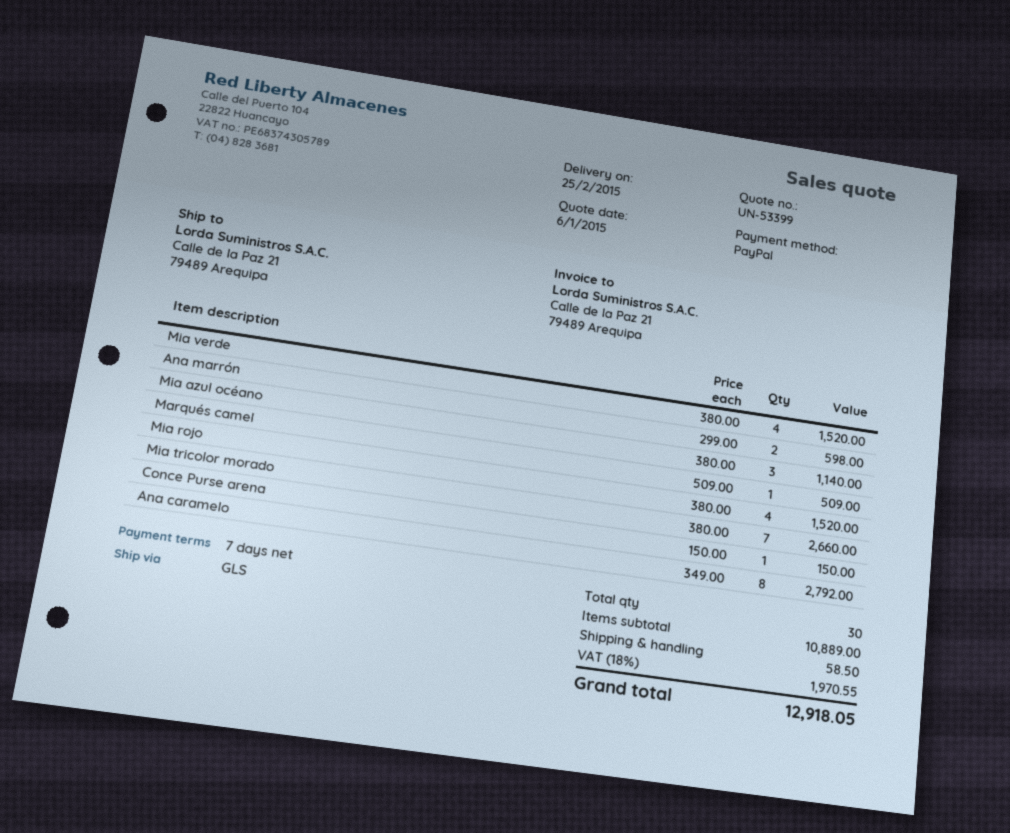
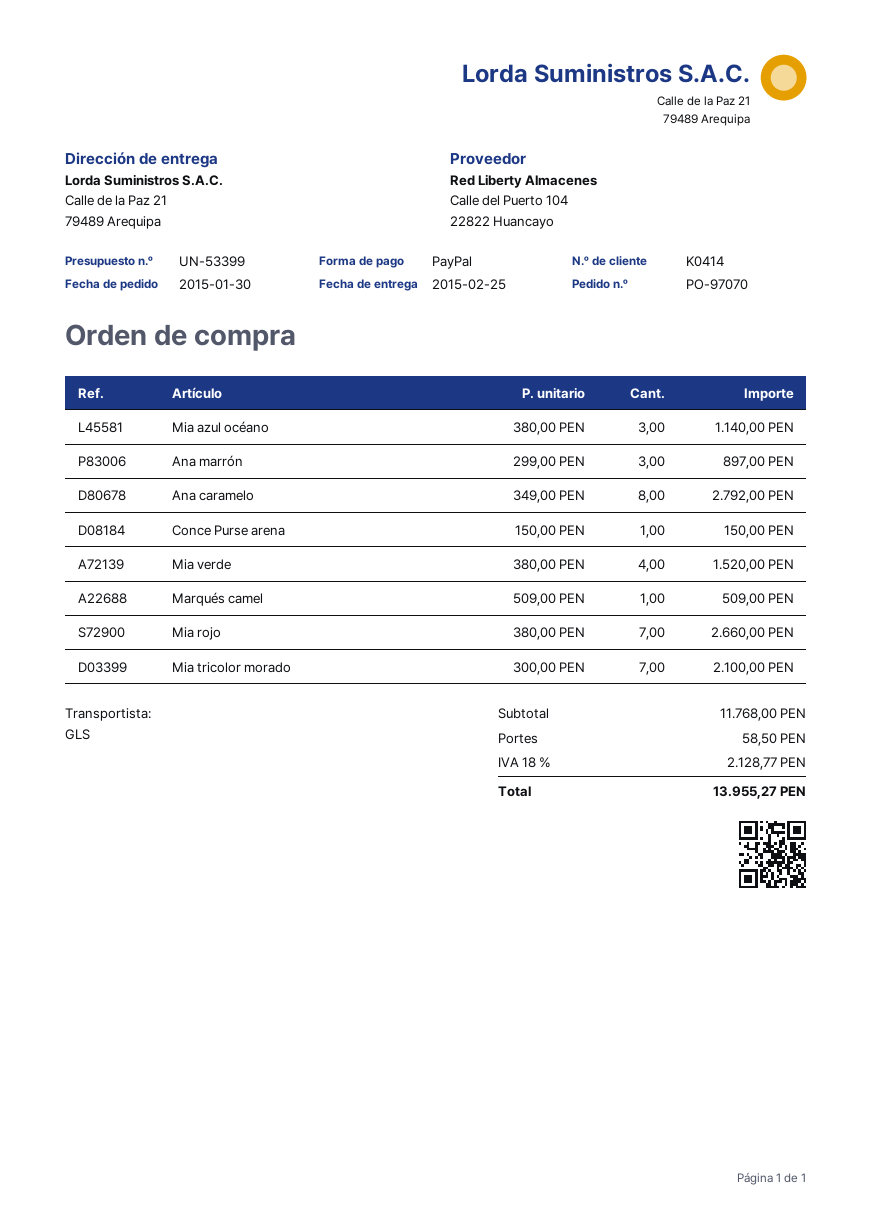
Ana marrón: 2 x 299.00 = 598.00 -> 3 x 299.00 = 897.00
Mia rojo: 4 x 380.00 = 1520.00 -> 7 x 380.00 = 2660.00
Mia tricolor morado: 7 x 380.00 = 2660.00 -> 7 x 300.00 = 2100.00
subtotal: 10889.00 -> 11768.00
tax: 18% = 1970.55 -> 18% = 2128.77
total: 12918.05 -> 13955.27

